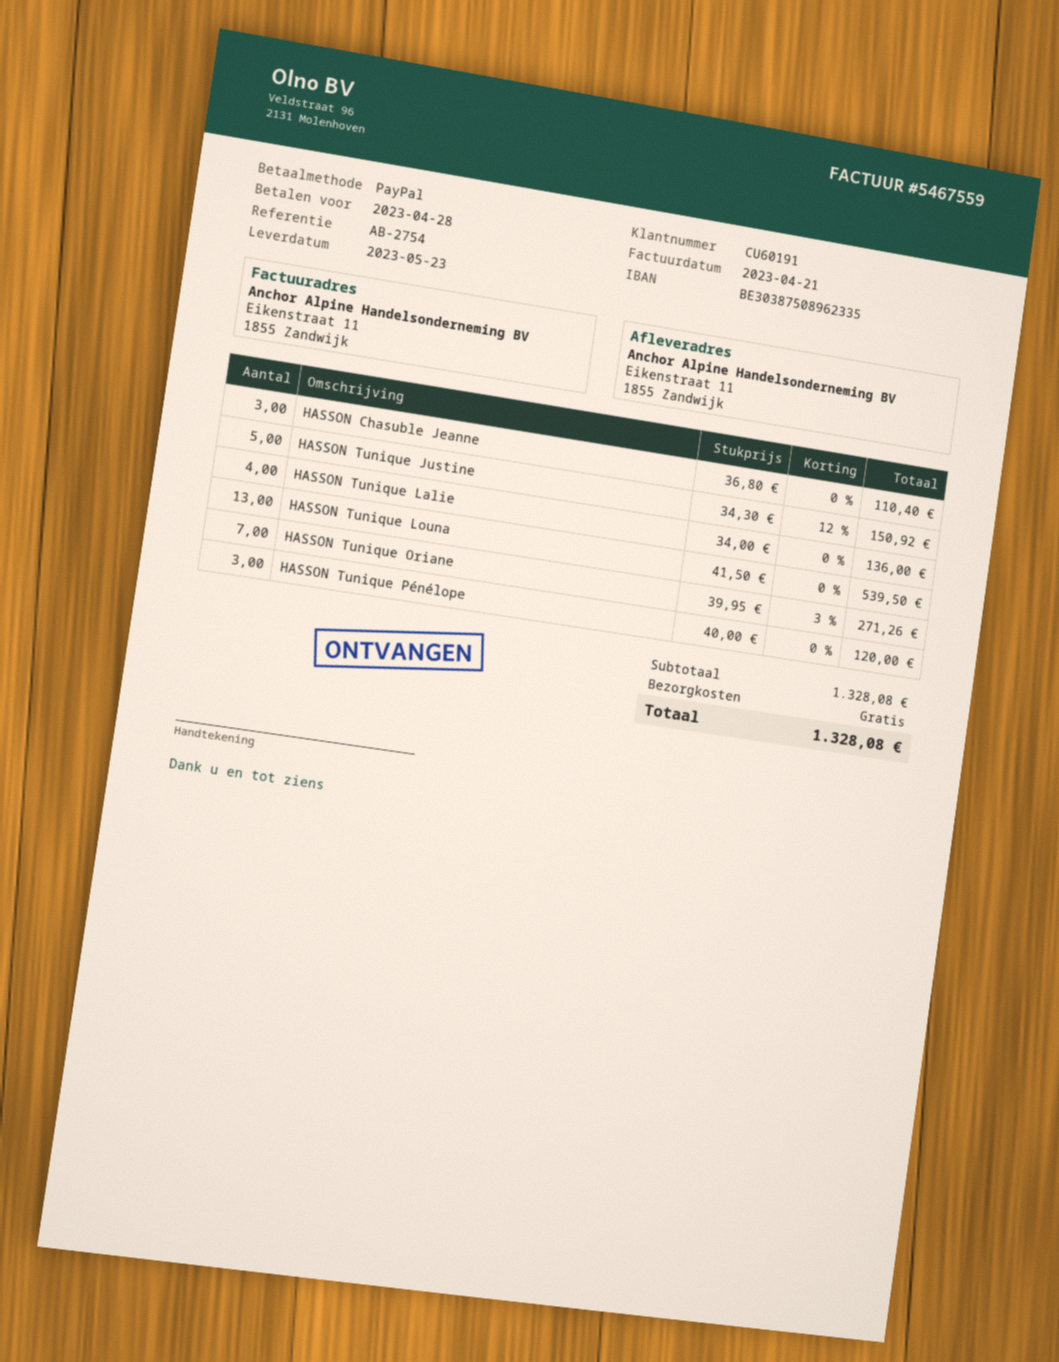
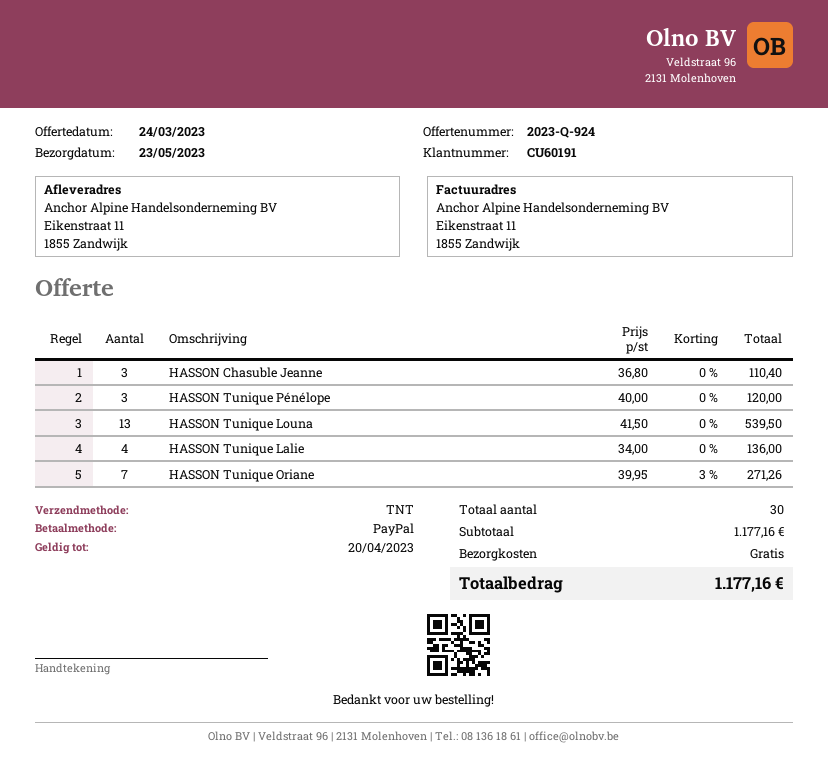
HASSON Tunique Justine: 5 x 34.30 - 12% = 150.92 -> none
subtotal: 1328.08 -> 1177.16
total: 1328.08 -> 1177.16

